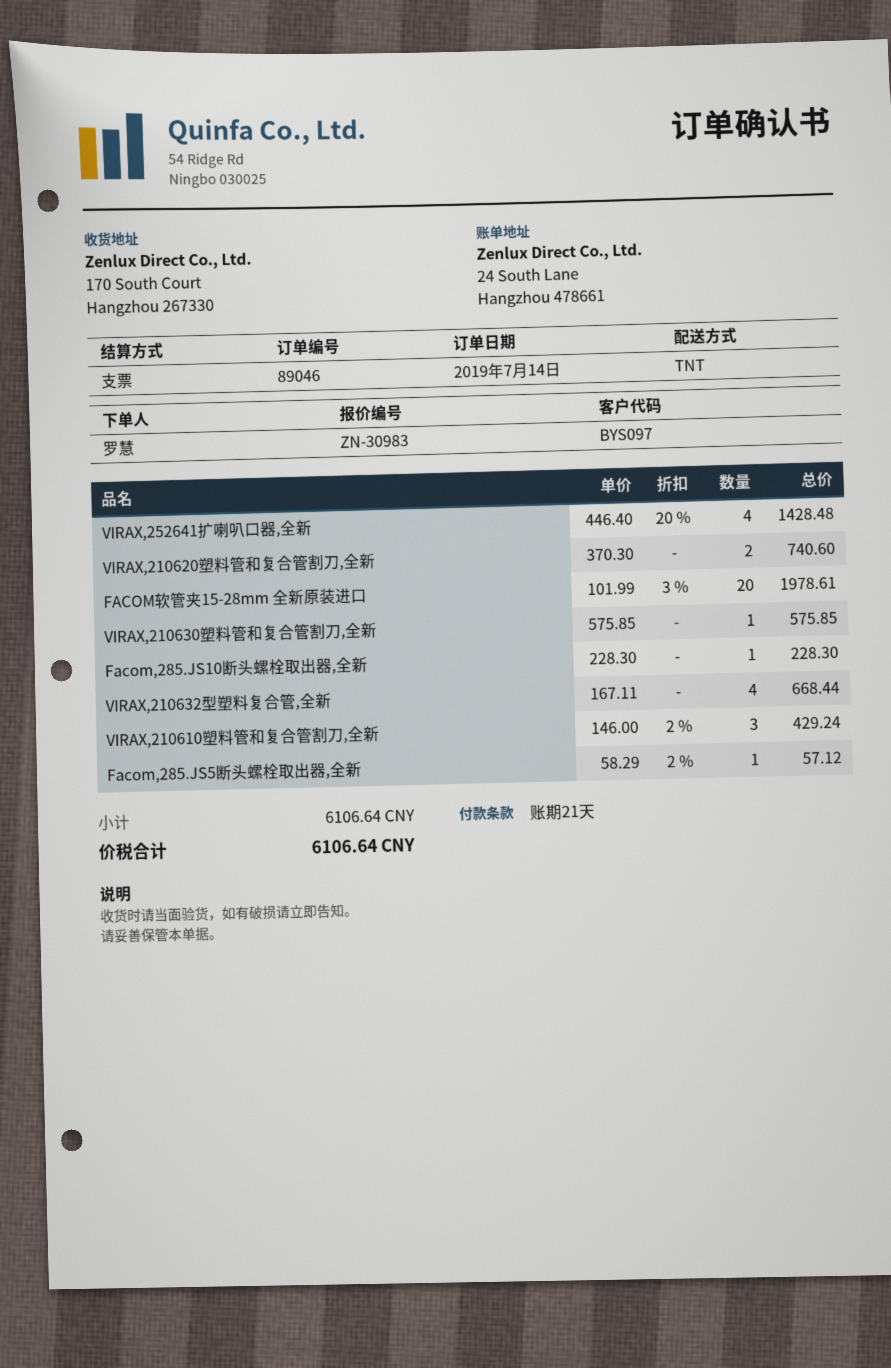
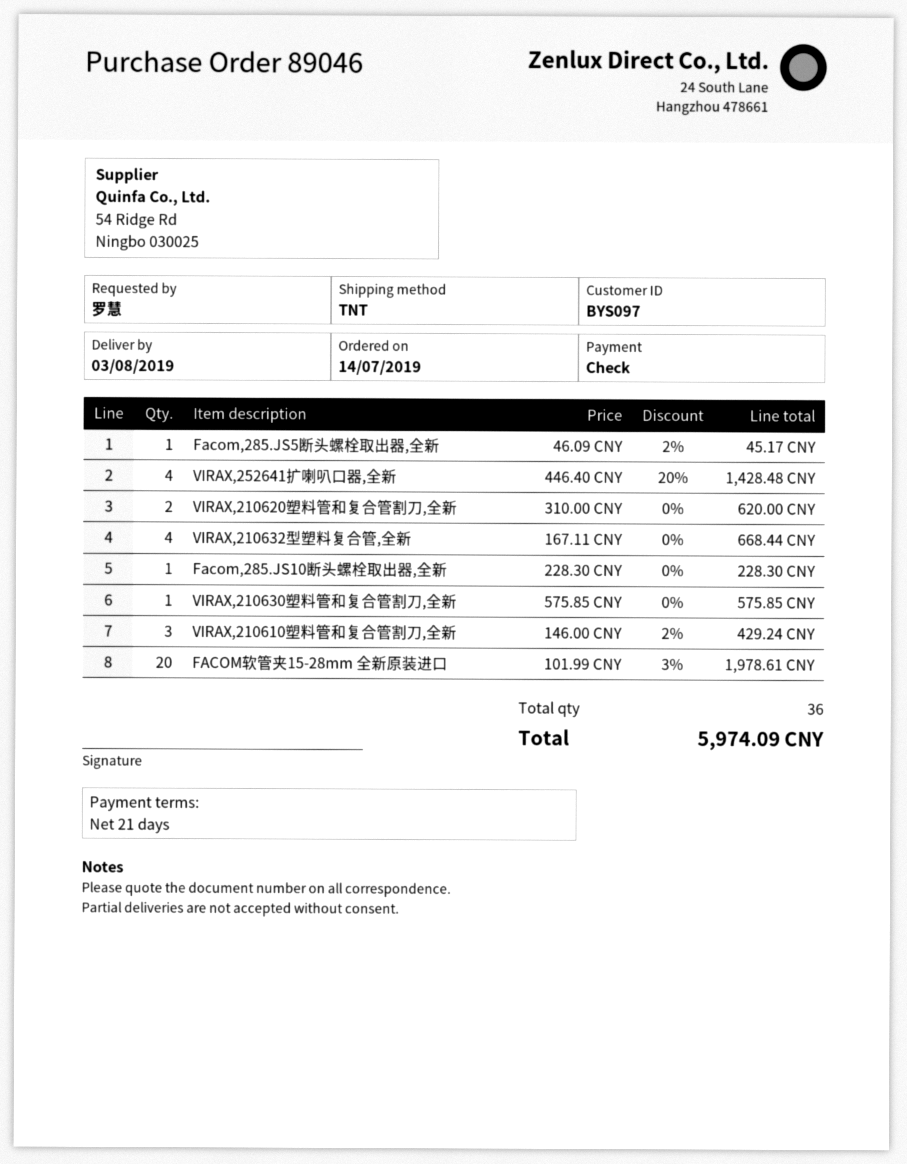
VIRAX,210620塑料管和复合管割刀,全新: 2 x 370.30 = 740.60 -> 2 x 310.00 = 620.00
Facom,285.JS5断头螺栓取出器,全新: 1 x 58.29 - 2% = 57.12 -> 1 x 46.09 - 2% = 45.17
total: 6106.64 -> 5974.09

